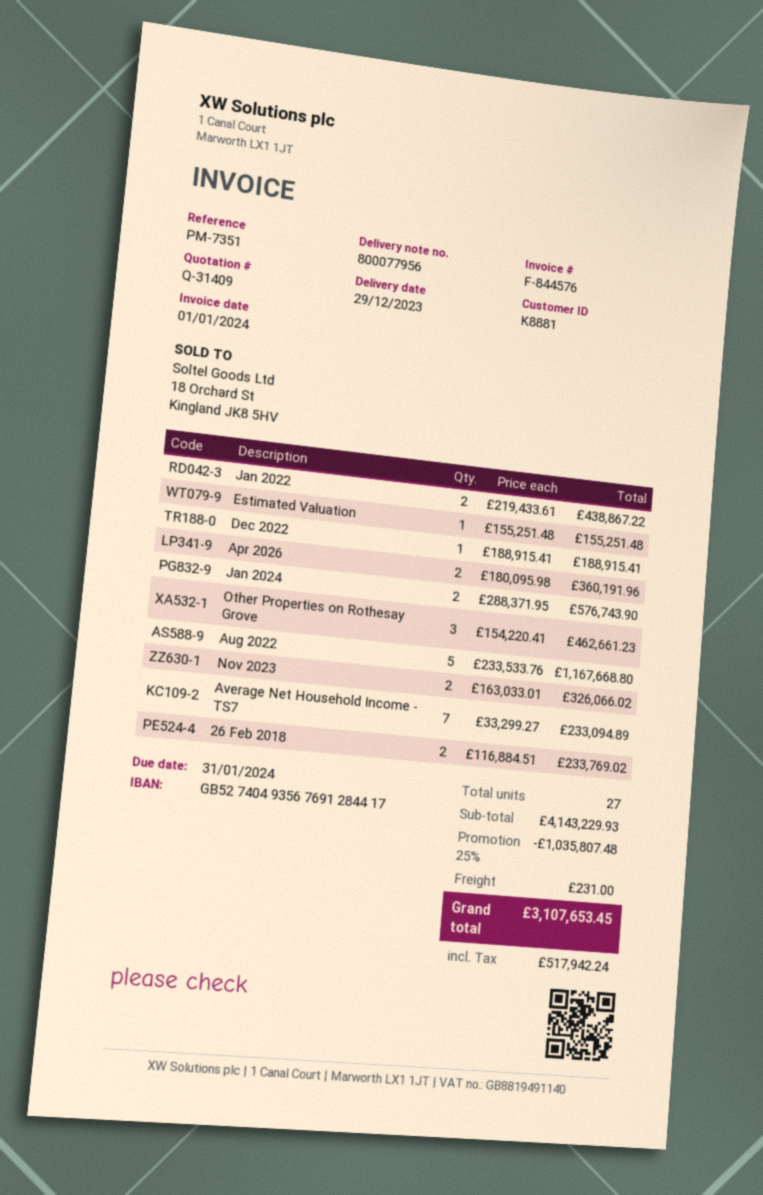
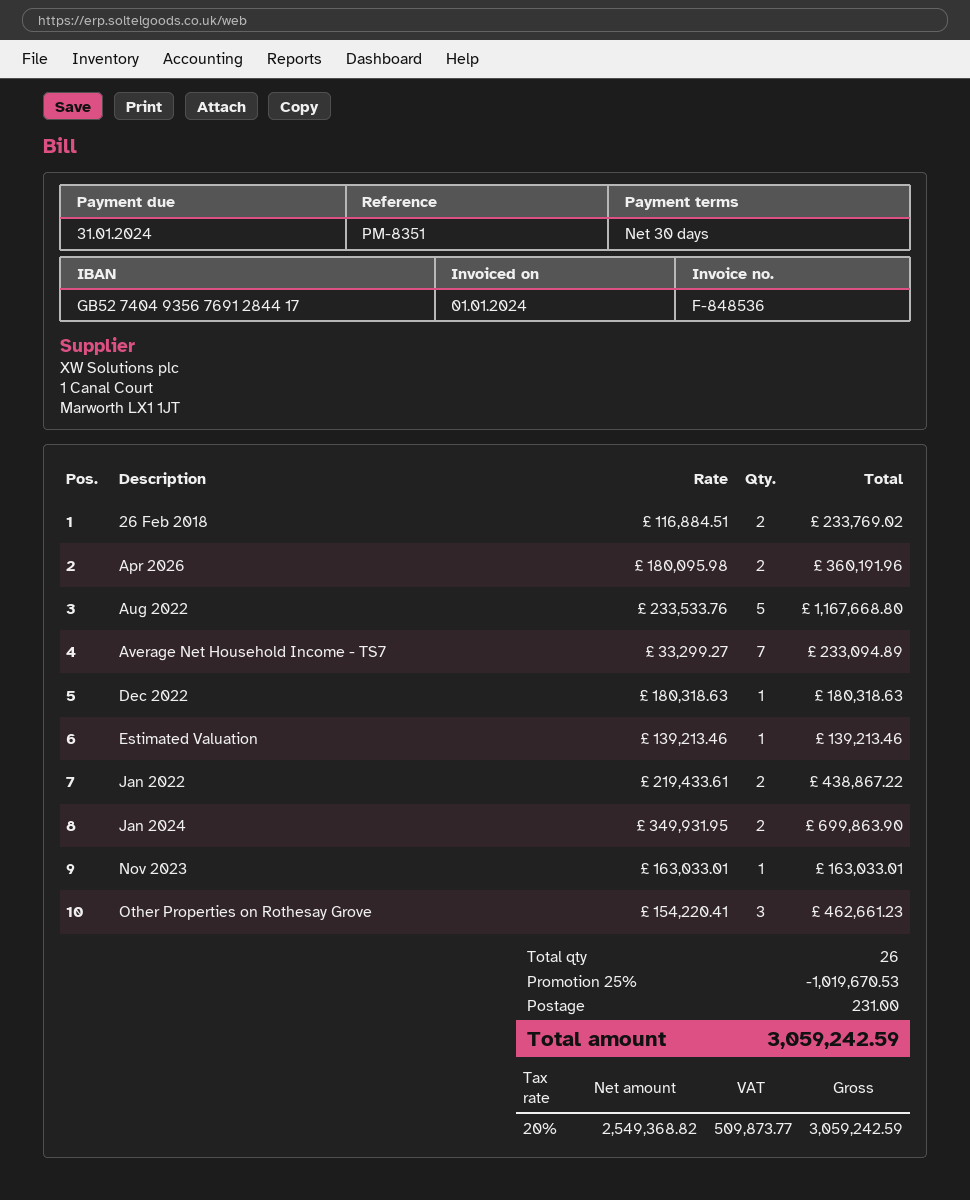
invoice number: F-844576 -> F-848536
reference: PM-7351 -> PM-8351
Estimated Valuation: 1 x 155251.48 = 155251.48 -> 1 x 139213.46 = 139213.46
Dec 2022: 1 x 188915.41 = 188915.41 -> 1 x 180318.63 = 180318.63
Jan 2024: 2 x 288371.95 = 576743.90 -> 2 x 349931.95 = 699863.90
Nov 2023: 2 x 163033.01 = 326066.02 -> 1 x 163033.01 = 163033.01
total quantity: 27 -> 26
discount: 25% = 1035807.48 -> 25% = 1019670.53
tax: 517942.24 -> 509873.77
total: 3107653.45 -> 3059242.59

